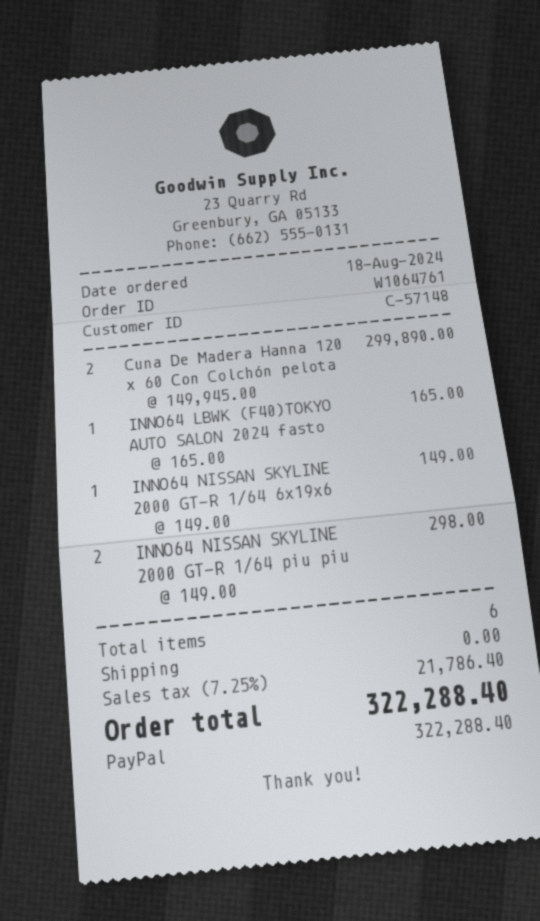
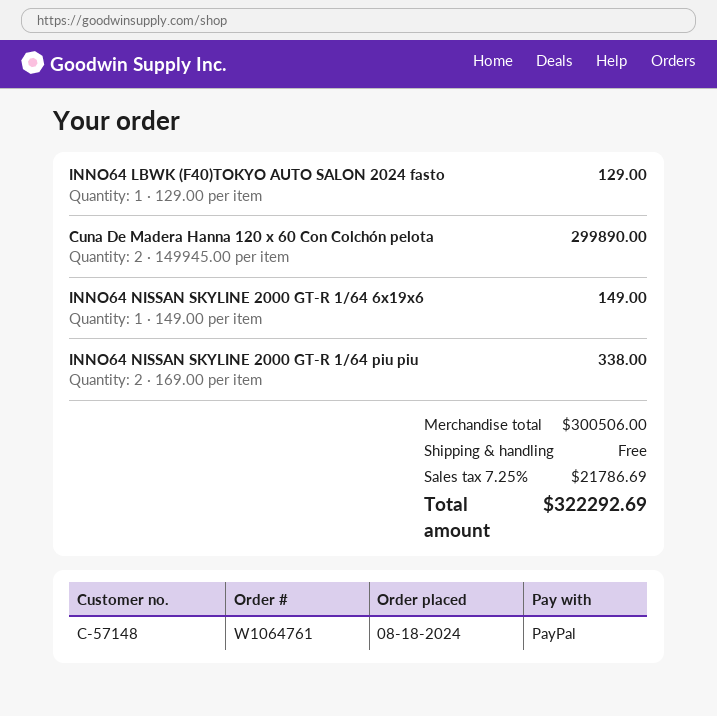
INNO64 LBWK (F40)TOKYO AUTO SALON 2024 fasto: 1 x 165.00 = 165.00 -> 1 x 129.00 = 129.00
INNO64 NISSAN SKYLINE 2000 GT-R 1/64 piu piu: 2 x 149.00 = 298.00 -> 2 x 169.00 = 338.00
tax: 7.25% = 21786.40 -> 7.25% = 21786.69
total: 322288.40 -> 322292.69

